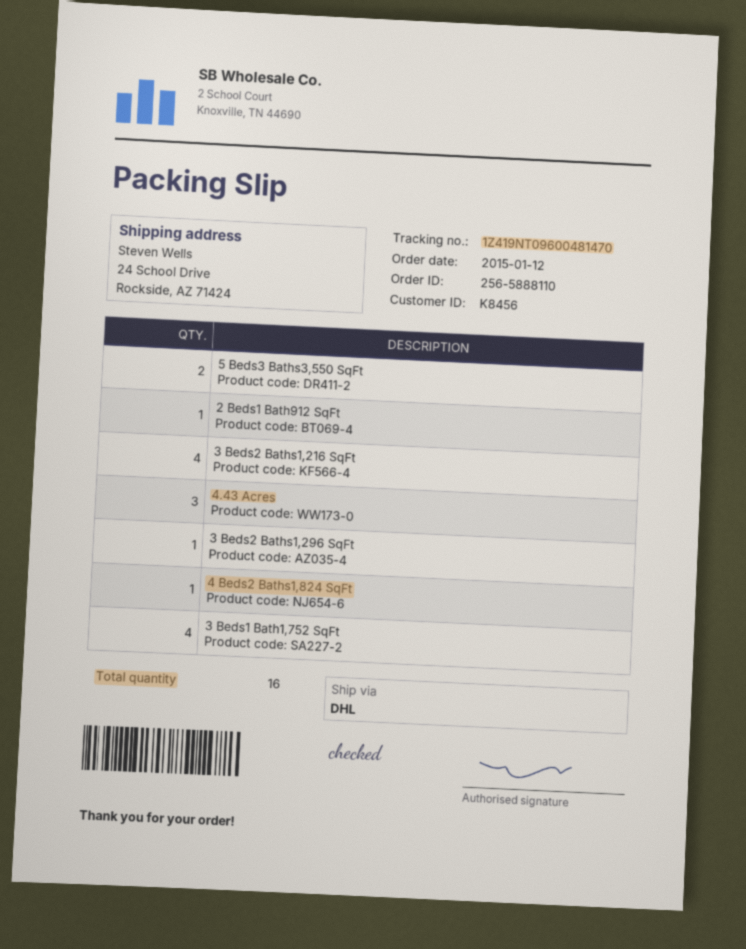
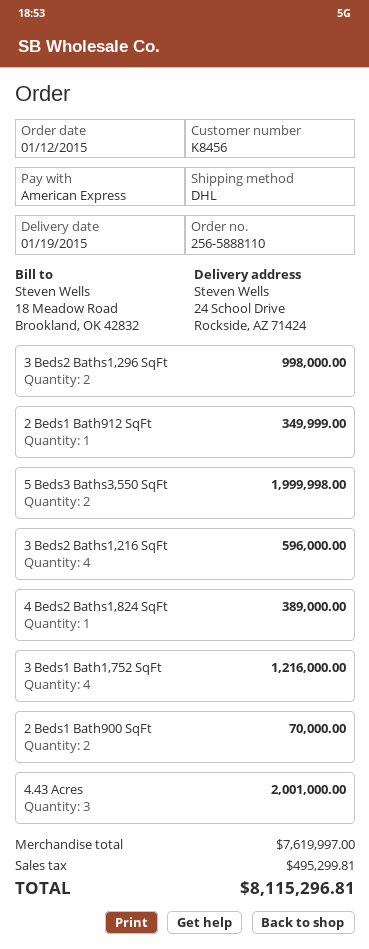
3 Beds2 Baths1,296 SqFt: 1 -> 2
2 Beds1 Bath900 SqFt: none -> 2

